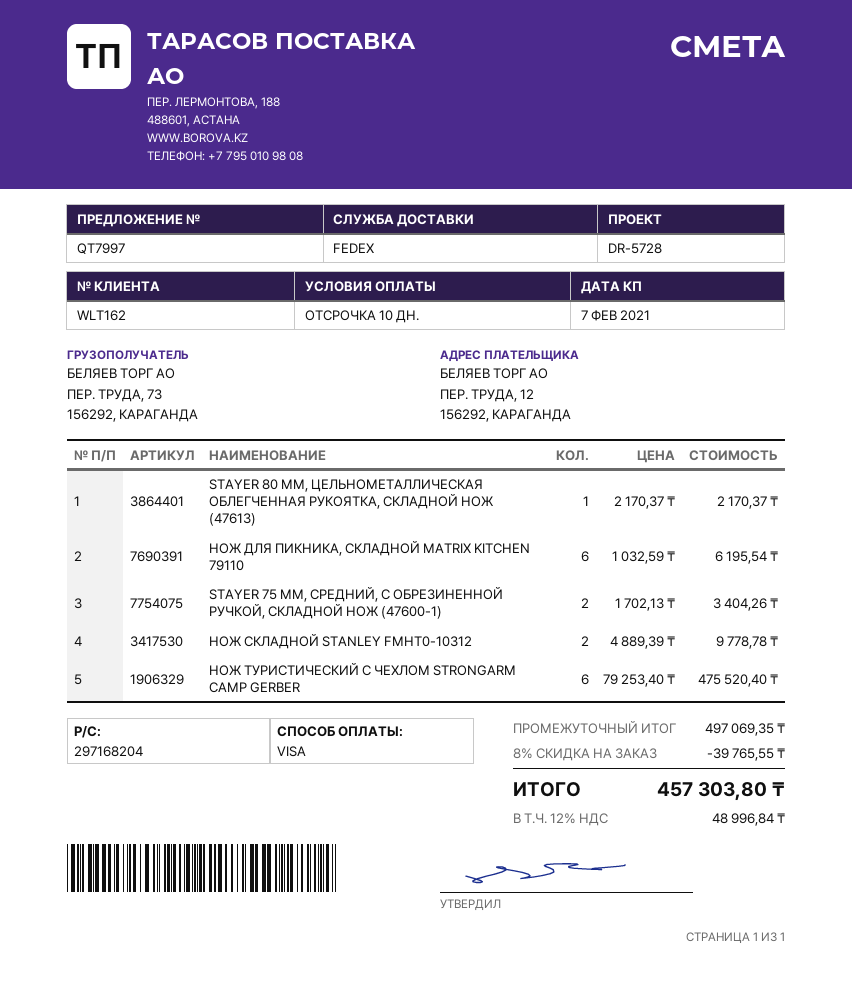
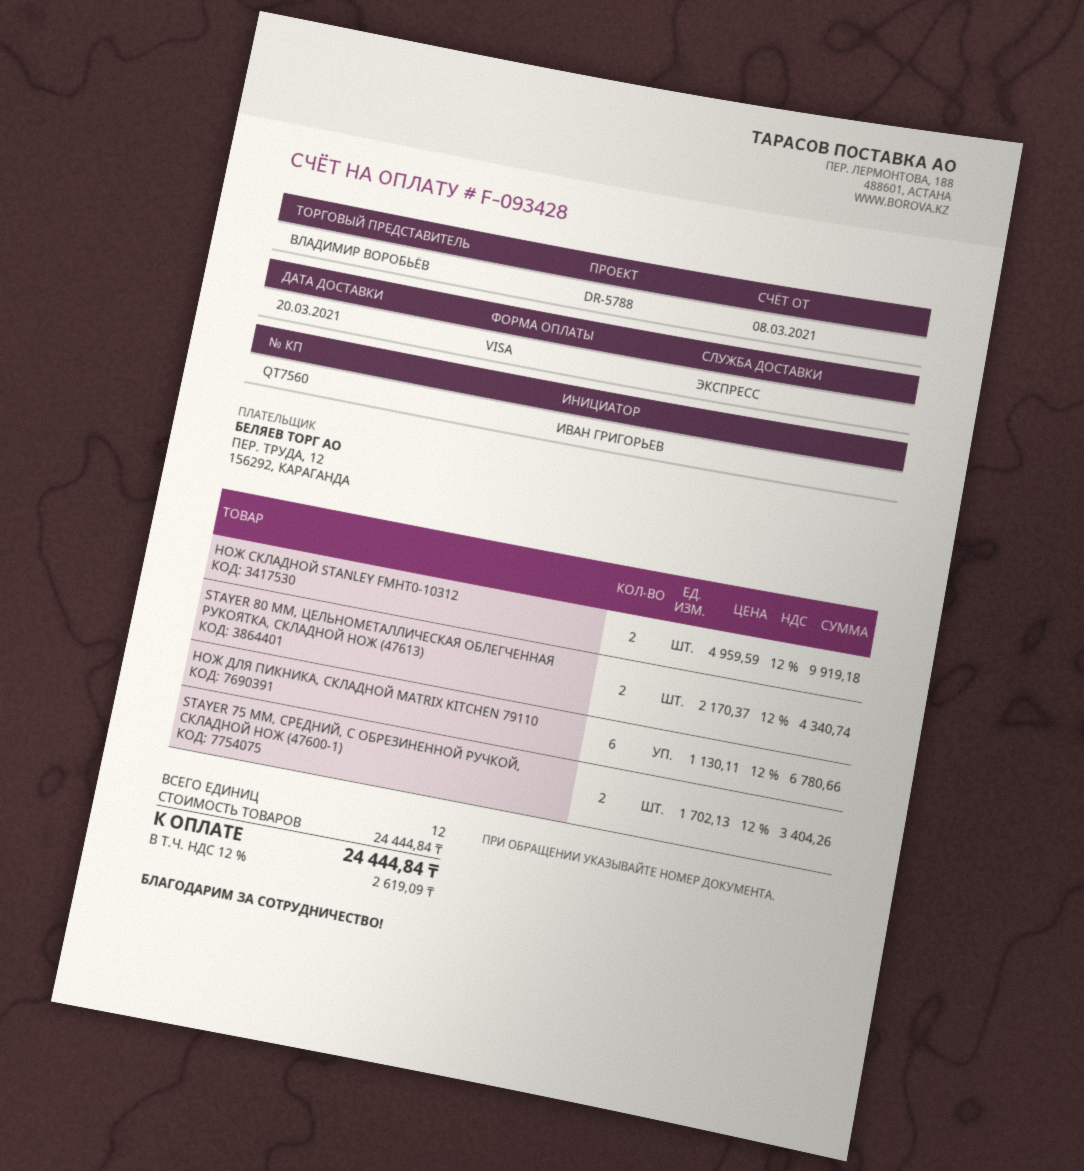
quote number: QT7997 -> QT7560
reference: DR-5728 -> DR-5788
shipping method: FedEx -> express
STAYER 80 ММ, ЦЕЛЬНОМЕТАЛЛИЧЕСКАЯ ОБЛЕГЧЕННАЯ РУКОЯТКА, СКЛАДНОЙ НОЖ (47613): 1 x 2170.37 = 2170.37 -> 2 x 2170.37 = 4340.74
НОЖ ДЛЯ ПИКНИКА, СКЛАДНОЙ MATRIX KITCHEN 79110: 6 x 1032.59 = 6195.54 -> 6 x 1130.11 = 6780.66
НОЖ СКЛАДНОЙ STANLEY FMHT0-10312: 2 x 4889.39 = 9778.78 -> 2 x 4959.59 = 9919.18
НОЖ ТУРИСТИЧЕСКИЙ С ЧЕХЛОМ STRONGARM CAMP GERBER: 6 x 79253.40 = 475520.40 -> none
subtotal: 497069.35 -> 24444.84
discount: 8% = 39765.55 -> none
tax: 12% = 48996.84 -> 12% = 2619.09
total: 457303.80 -> 24444.84

